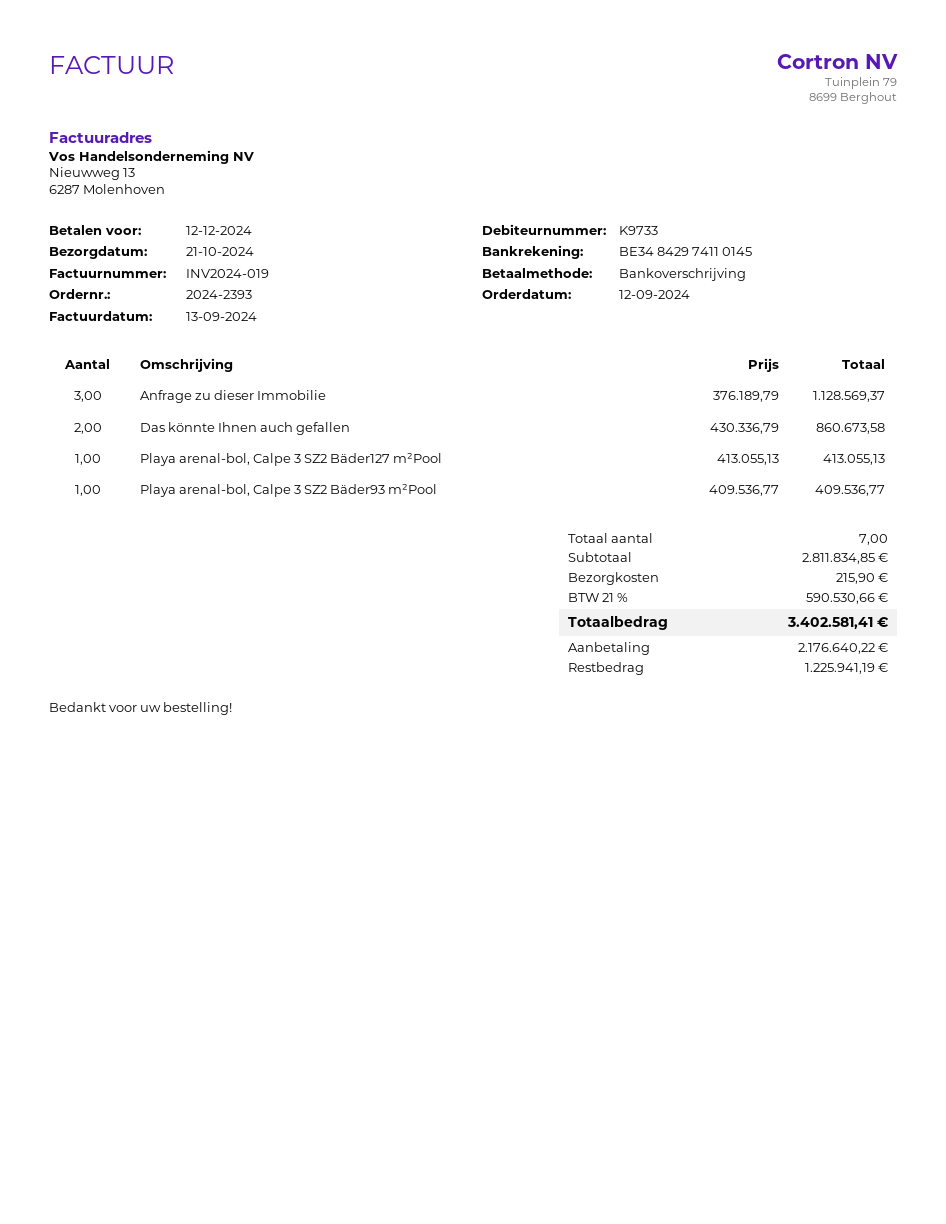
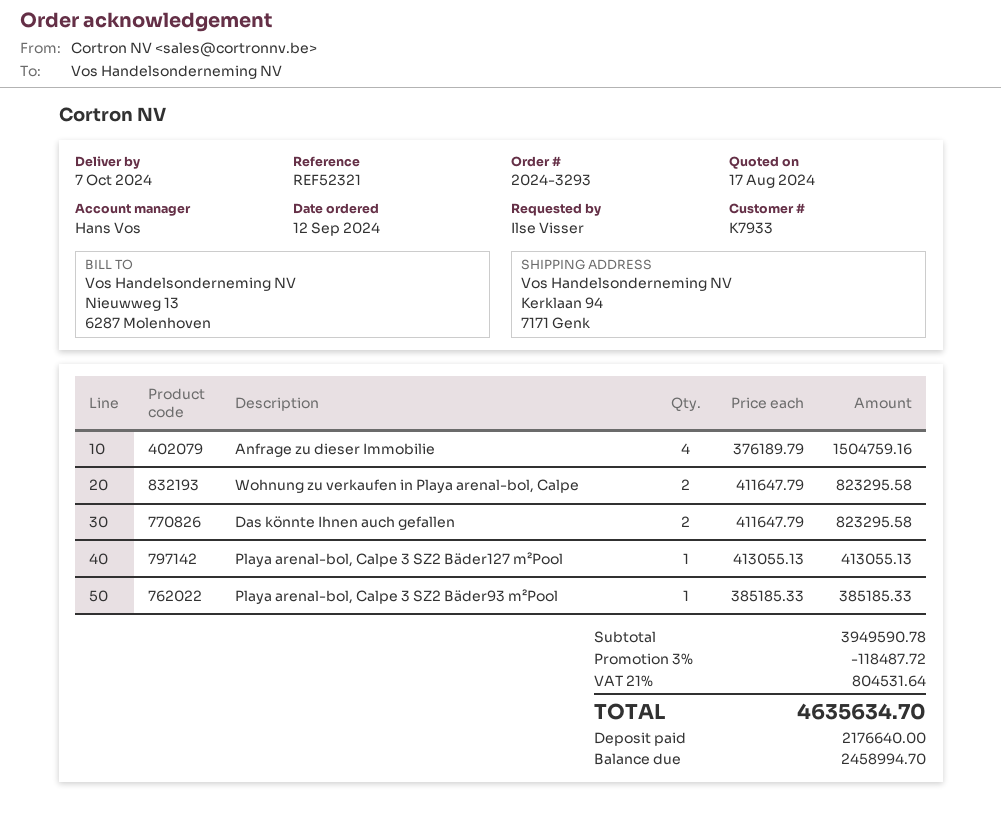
order number: 2024-2393 -> 2024-3293
delivery date: 2024-10-21 -> 2024-10-07
customer number: K9733 -> K7933
Anfrage zu dieser Immobilie: 3 x 376189.79 = 1128569.37 -> 4 x 376189.79 = 1504759.16
Das könnte Ihnen auch gefallen: 2 x 430336.79 = 860673.58 -> 2 x 411647.79 = 823295.58
Playa arenal-bol, Calpe 3 SZ2 Bäder93 m²Pool: 1 x 409536.77 = 409536.77 -> 1 x 385185.33 = 385185.33
Wohnung zu verkaufen in Playa arenal-bol, Calpe: none -> 2 x 411647.79 = 823295.58
subtotal: 2811834.85 -> 3949590.78
discount: none -> 3% = 118487.72
shipping: 215.90 -> none
tax: 21% = 590530.66 -> 21% = 804531.64
total: 3402581.41 -> 4635634.70
deposit: 2176640.22 -> 2176640.00
balance: 1225941.19 -> 2458994.70

